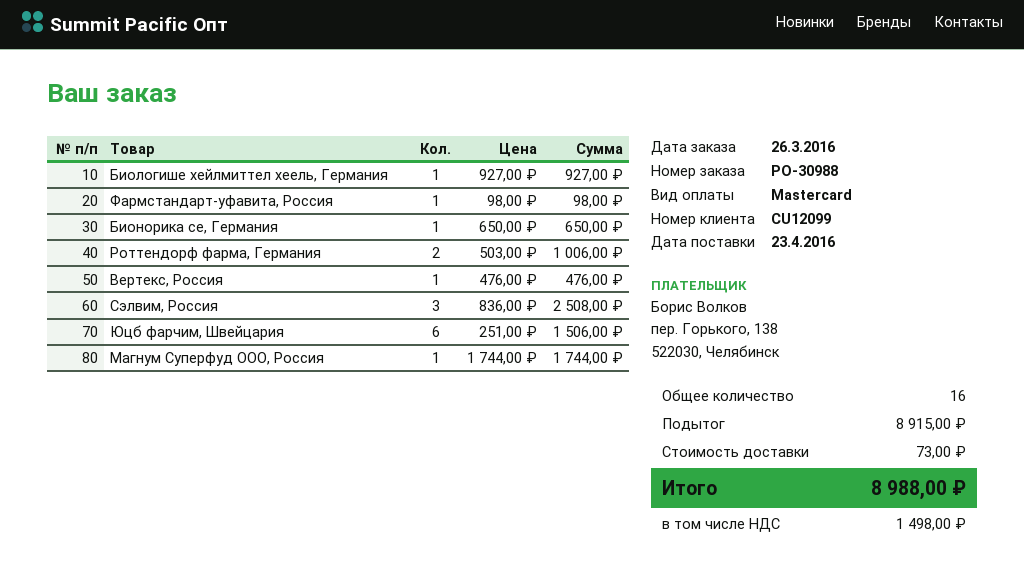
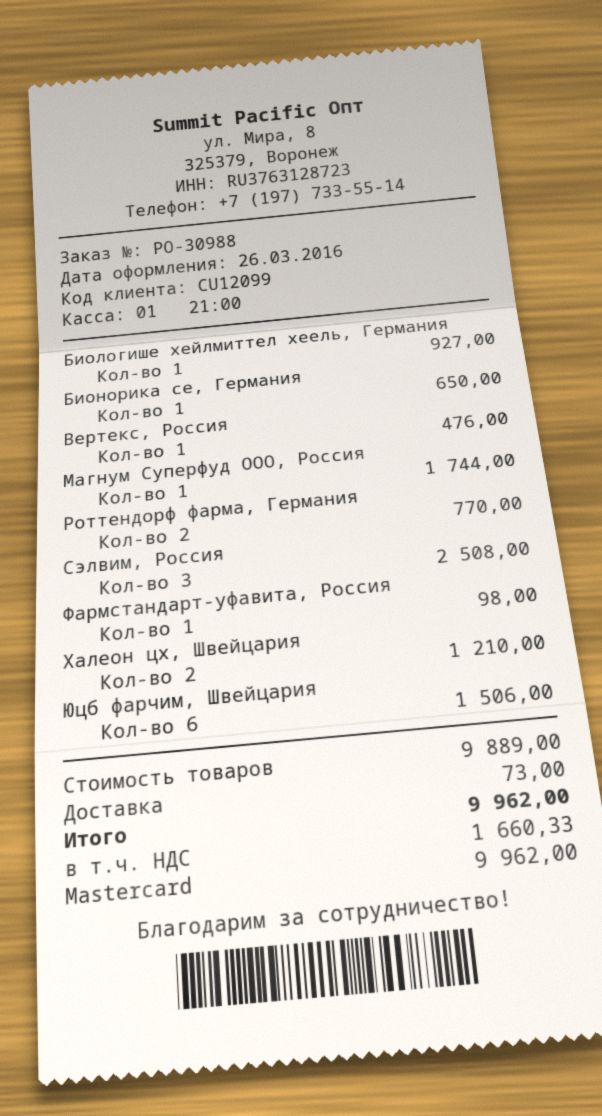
Роттендорф фарма, Германия: 2 for 1006.00 -> 2 for 770.00
Халеон цх, Швейцария: none -> 2 for 1210.00
subtotal: 8915.00 -> 9889.00
tax: 1498.00 -> 1660.33
total: 8988.00 -> 9962.00

